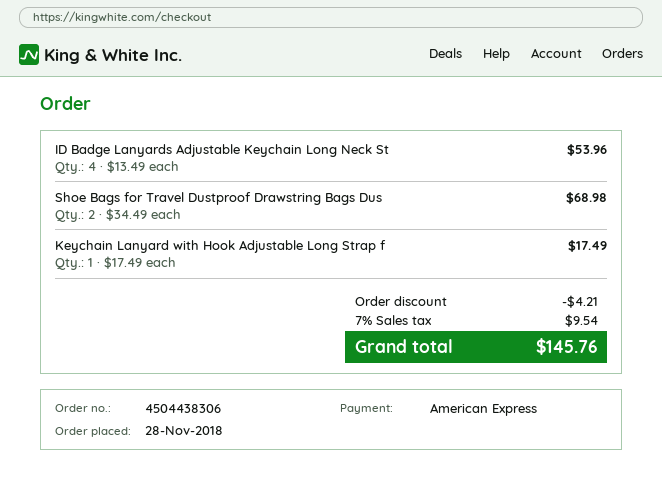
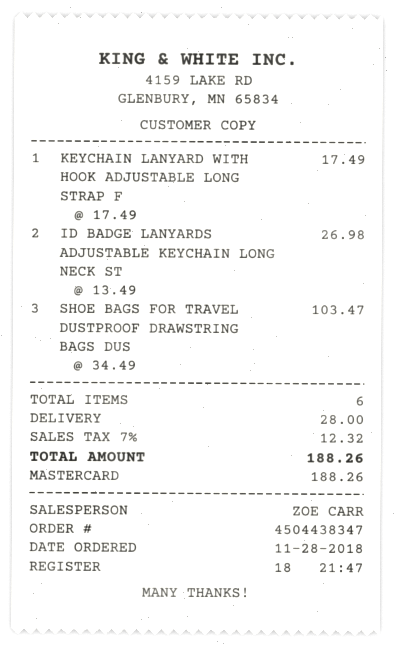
order number: 4504438306 -> 4504438347
payment method: American Express -> Mastercard
ID Badge Lanyards Adjustable Keychain Long Neck St: 4 x 13.49 = 53.96 -> 2 x 13.49 = 26.98
Shoe Bags for Travel Dustproof Drawstring Bags Dus: 2 x 34.49 = 68.98 -> 3 x 34.49 = 103.47
discount: 4.21 -> none
shipping: none -> 28.00
tax: 7% = 9.54 -> 7% = 12.32
total: 145.76 -> 188.26

